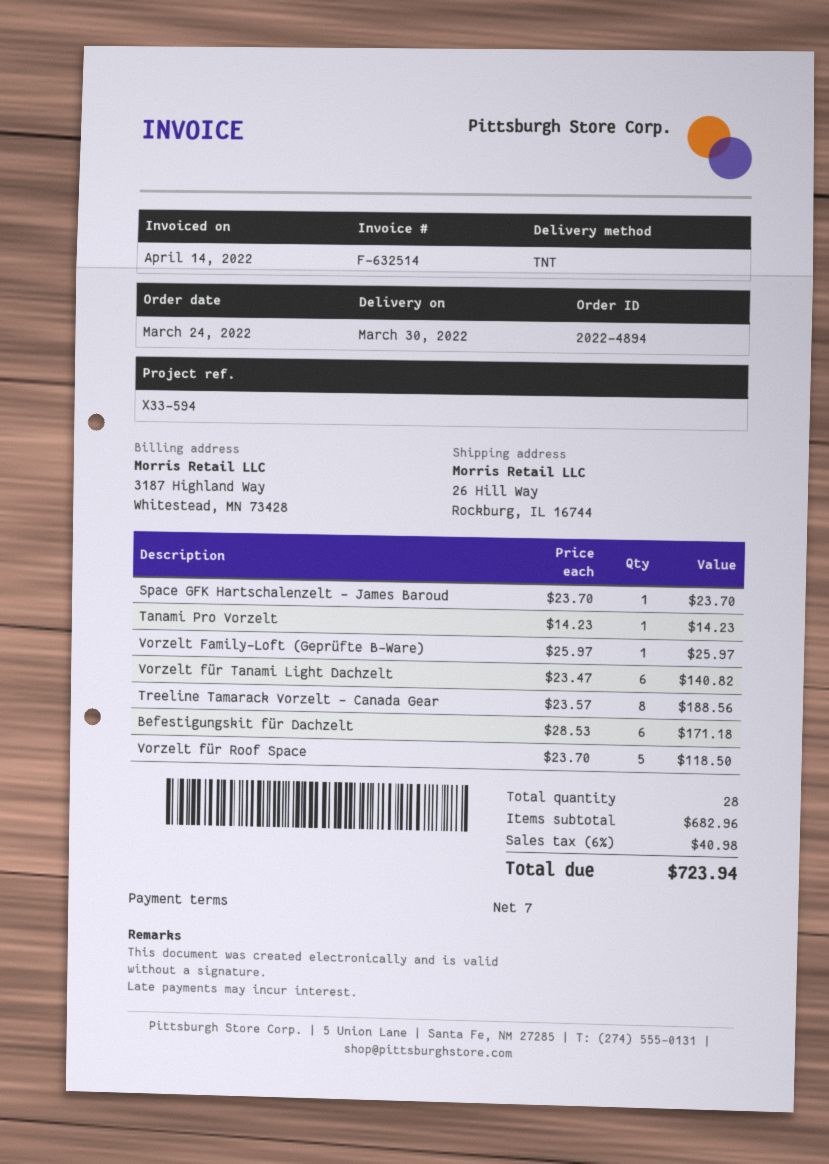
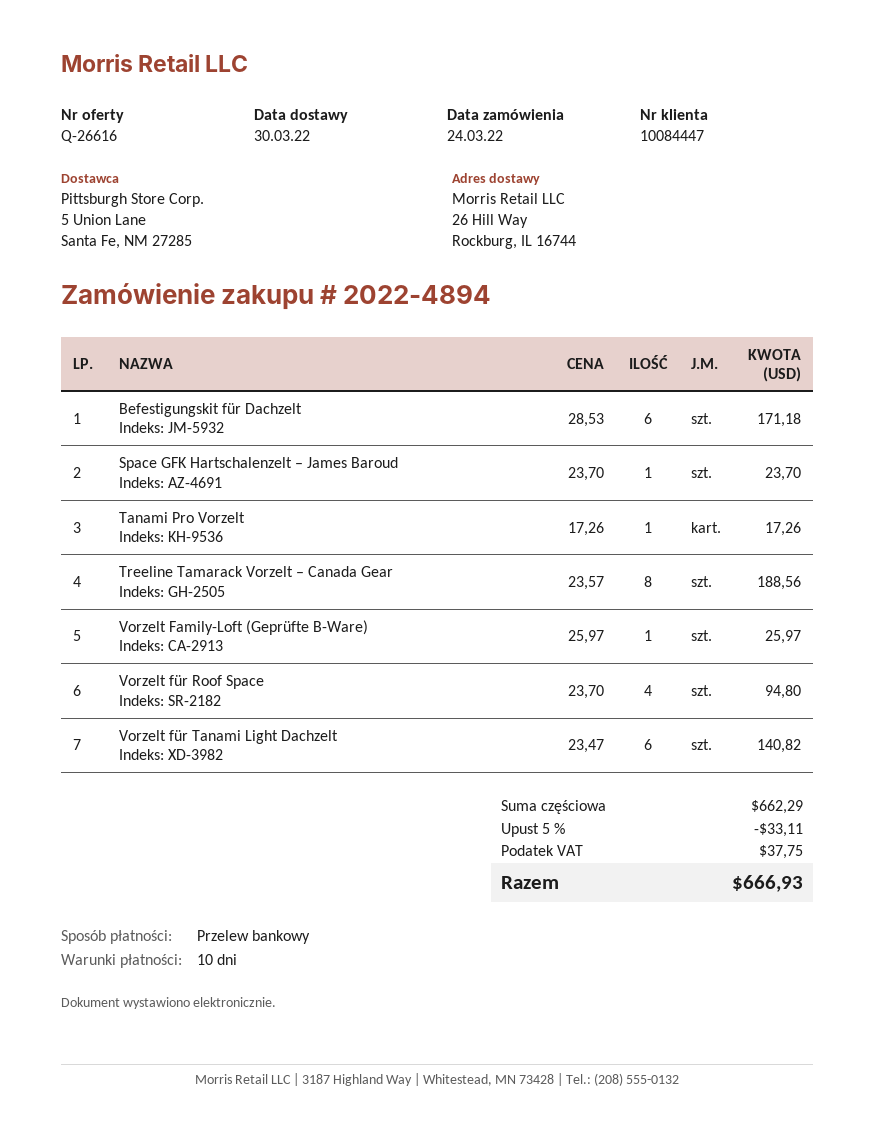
payment terms: 7 days -> 10 days
Tanami Pro Vorzelt: 1 x 14.23 = 14.23 -> 1 x 17.26 = 17.26
Vorzelt für Roof Space: 5 x 23.70 = 118.50 -> 4 x 23.70 = 94.80
subtotal: 682.96 -> 662.29
discount: none -> 5% = 33.11
tax: 40.98 -> 37.75
total: 723.94 -> 666.93

